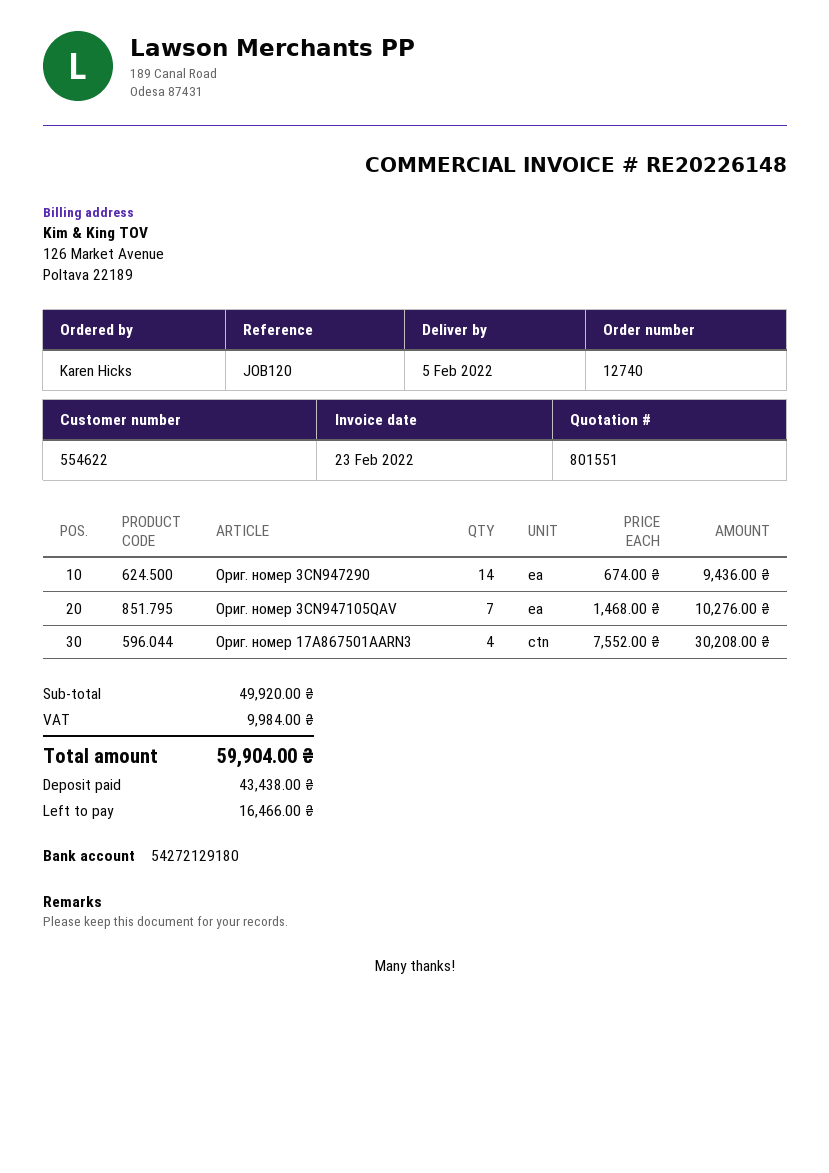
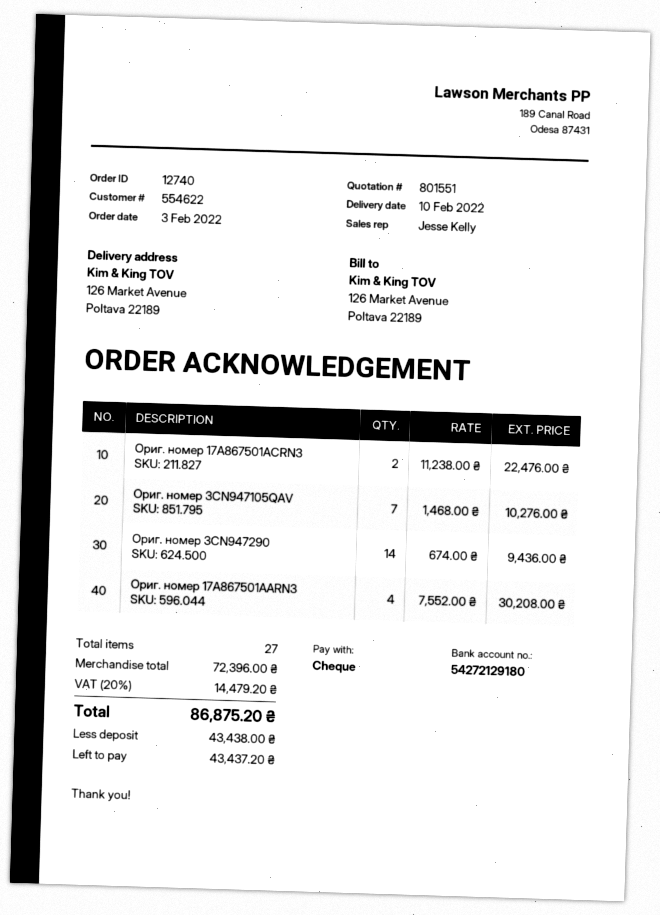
delivery date: 2022-02-05 -> 2022-02-10
Ориг. номер 17A867501ACRN3: none -> 2 x 11238.00 = 22476.00
subtotal: 49920.00 -> 72396.00
tax: 9984.00 -> 14479.20
total: 59904.00 -> 86875.20
balance: 16466.00 -> 43437.20

